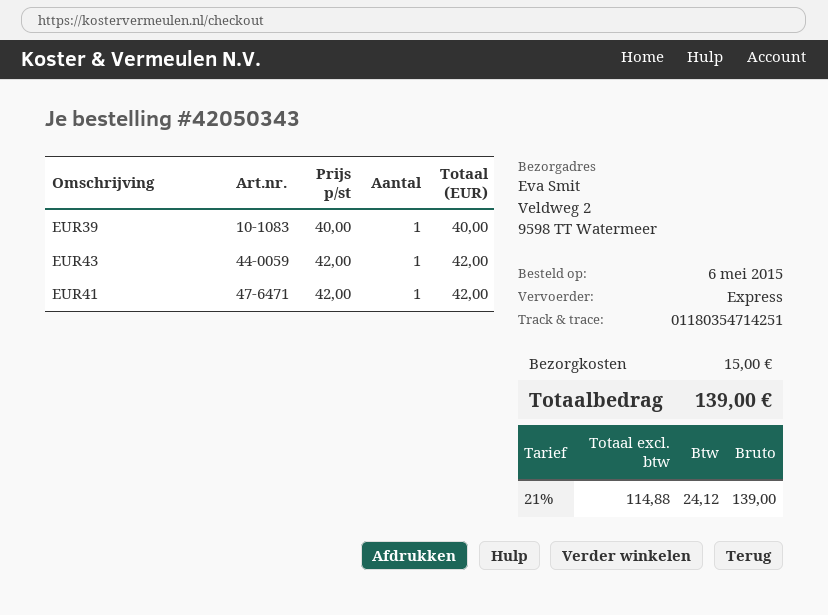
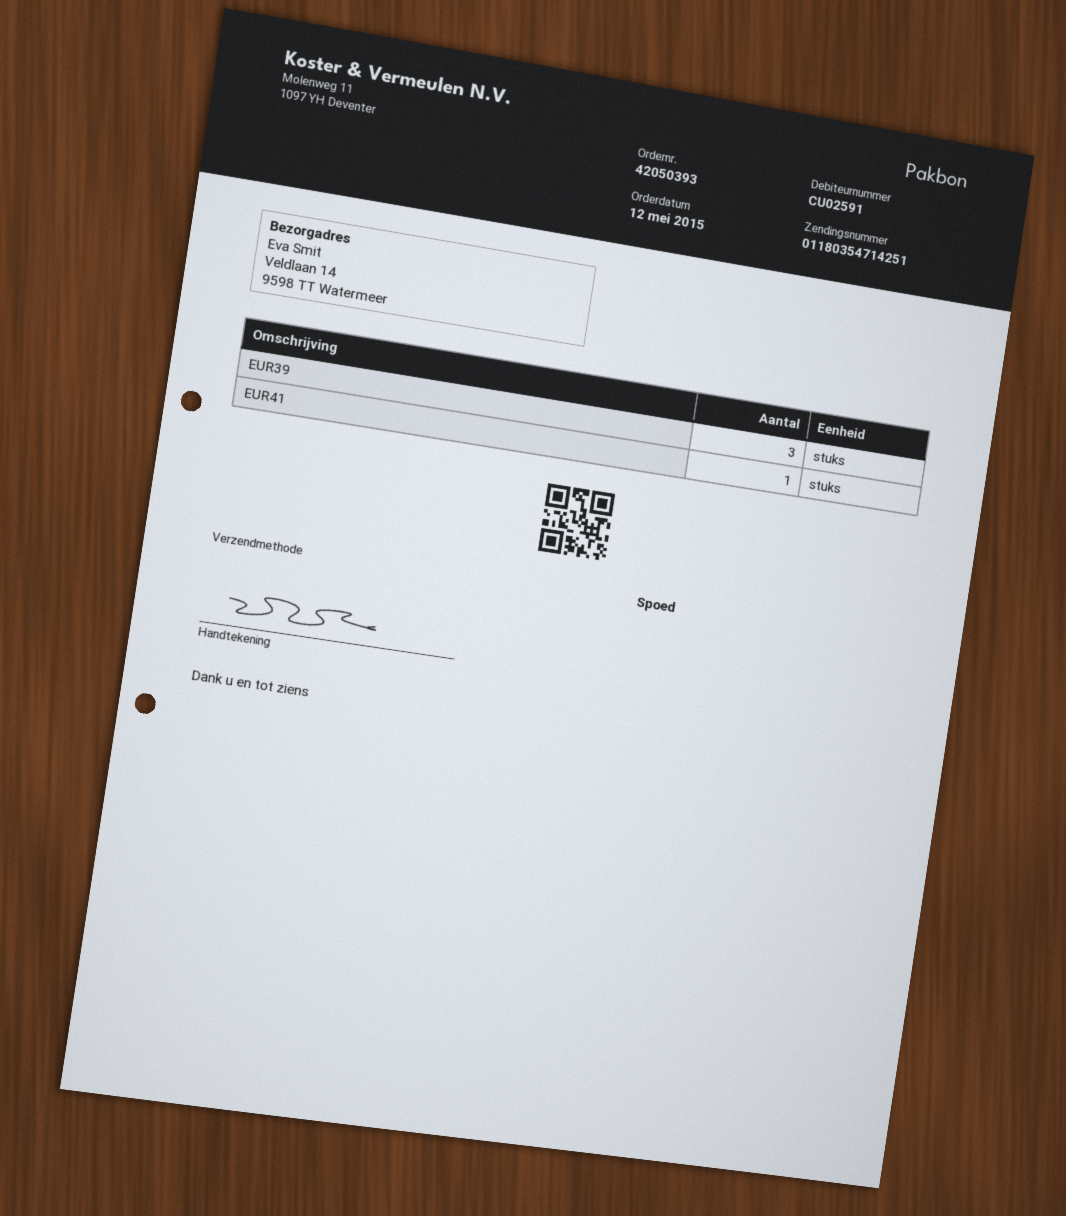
order number: 42050343 -> 42050393
order date: 2015-05-06 -> 2015-05-12
ship to: Veldweg 2, 9598 TT Watermeer -> Veldlaan 14, 9598 TT Watermeer
EUR39: 1 -> 3
EUR43: 1 -> none

